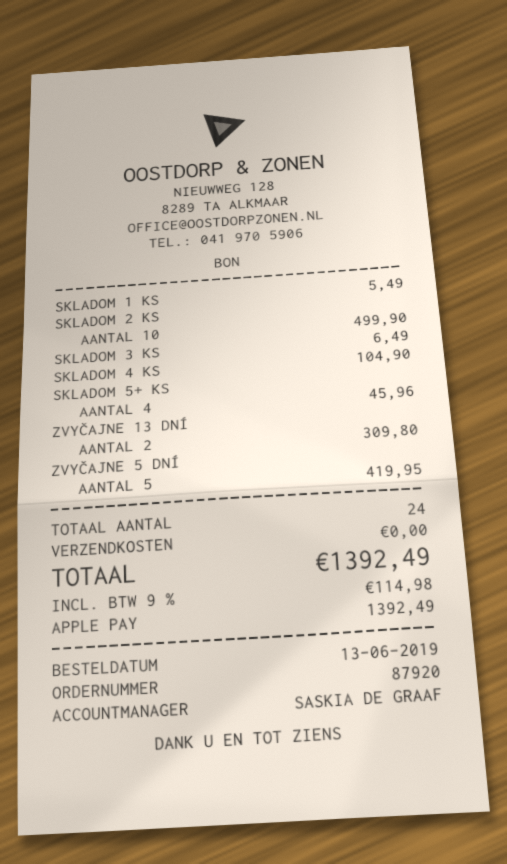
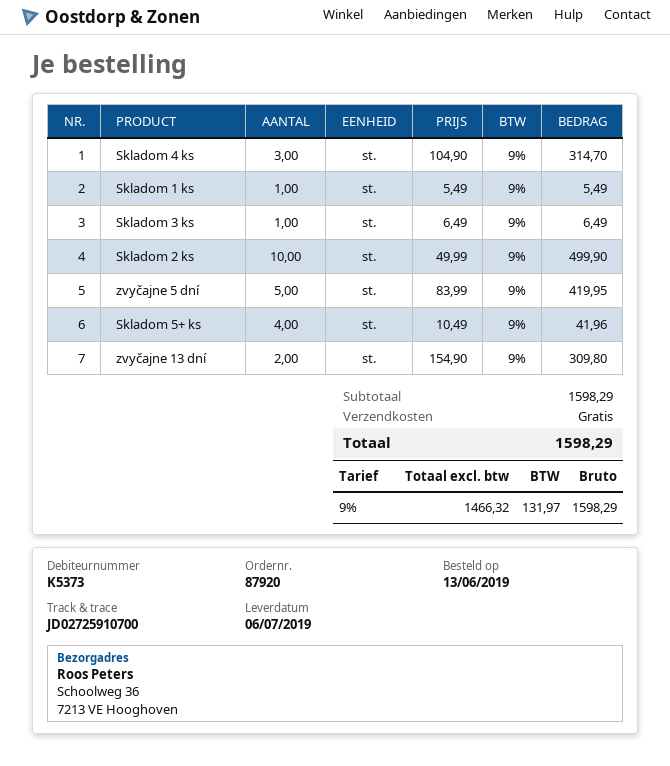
SKLADOM 4 KS: 1 for 104.90 -> 3 for 314.70
SKLADOM 5+ KS: 4 for 45.96 -> 4 for 41.96
tax: 9% = 114.98 -> 9% = 131.97
total: 1392.49 -> 1598.29

